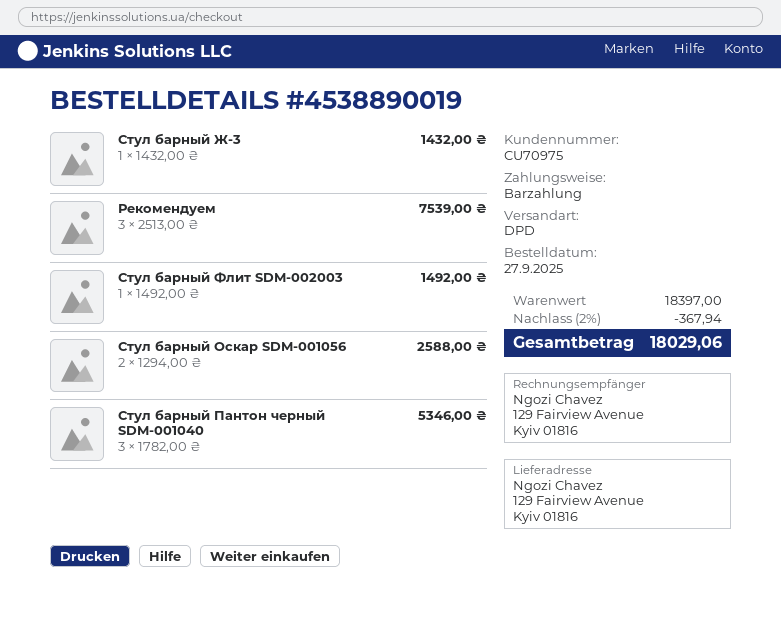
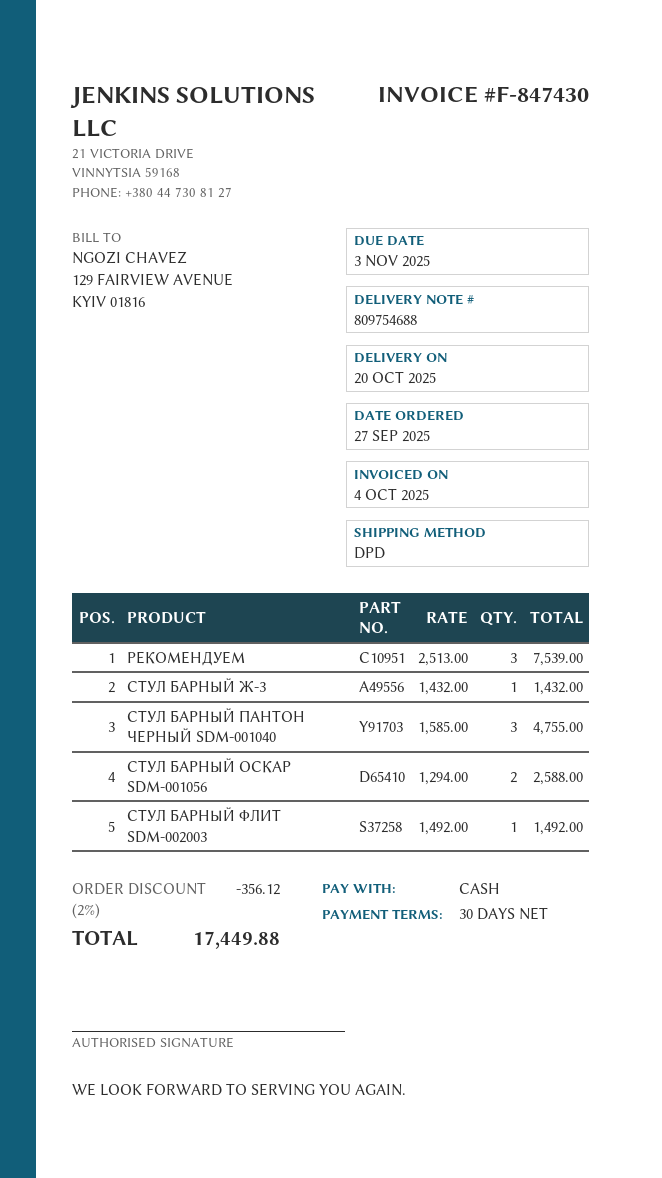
Стул барный Пантон черный SDM-001040: 3 x 1782.00 = 5346.00 -> 3 x 1585.00 = 4755.00
discount: 2% = 367.94 -> 2% = 356.12
total: 18029.06 -> 17449.88

